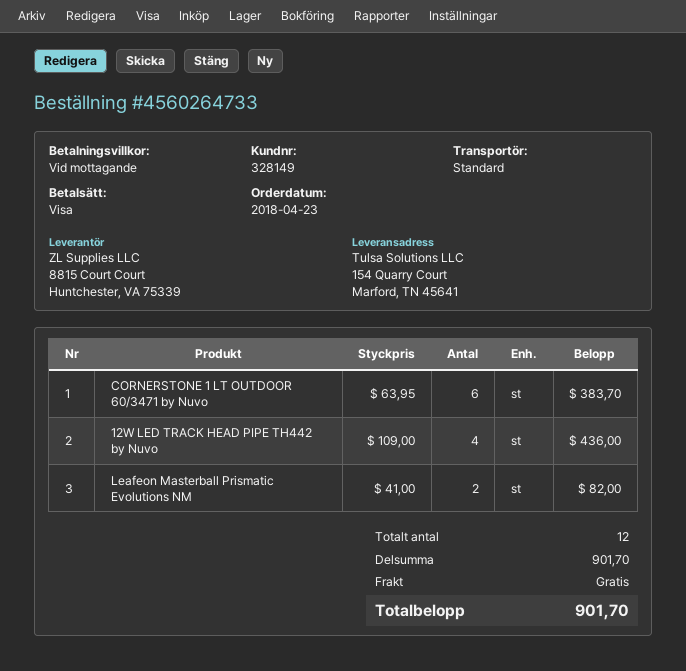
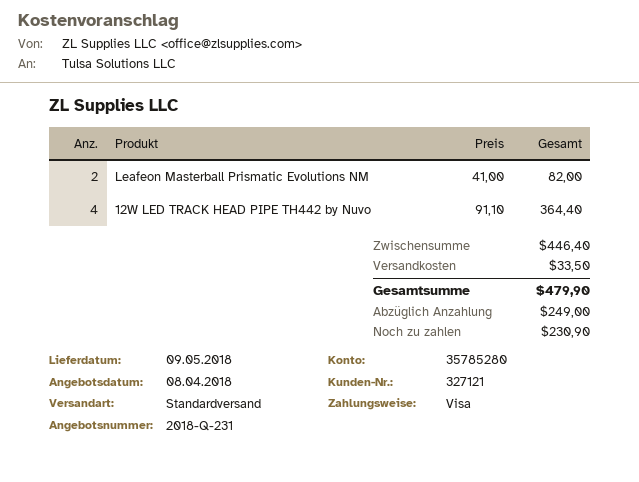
customer number: 328149 -> 327121
CORNERSTONE 1 LT OUTDOOR 60/3471 by Nuvo: 6 x 63.95 = 383.70 -> none
12W LED TRACK HEAD PIPE TH442 by Nuvo: 4 x 109.00 = 436.00 -> 4 x 91.10 = 364.40
subtotal: 901.70 -> 446.40
shipping: 0.00 -> 33.50
total: 901.70 -> 479.90

